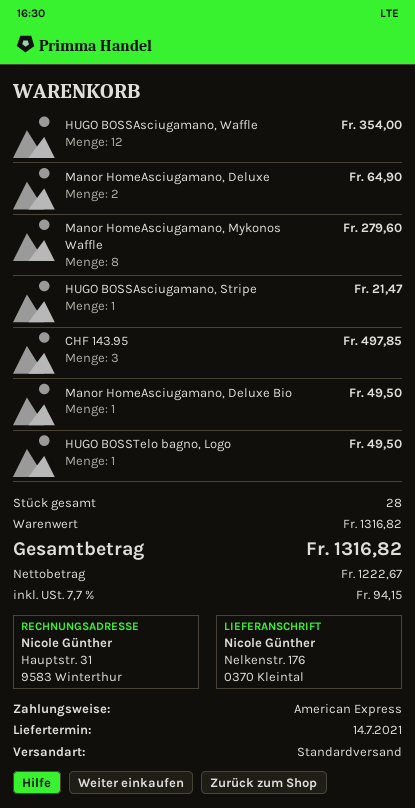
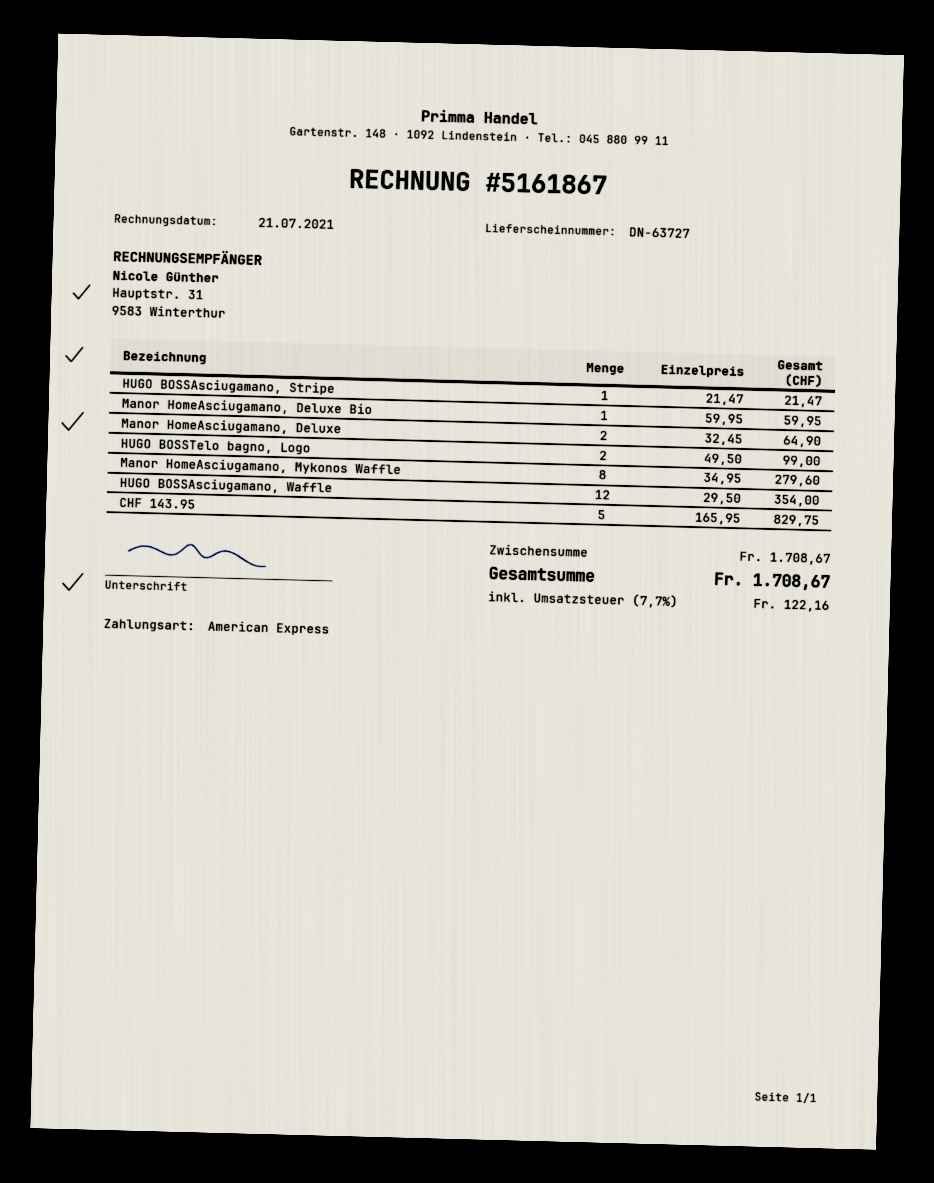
CHF 143.95: 3 for 497.85 -> 5 for 829.75
Manor HomeAsciugamano, Deluxe Bio: 1 for 49.50 -> 1 for 59.95
HUGO BOSSTelo bagno, Logo: 1 for 49.50 -> 2 for 99.00
subtotal: 1316.82 -> 1708.67
tax: 7.7% = 94.15 -> 7.7% = 122.16
total: 1316.82 -> 1708.67

